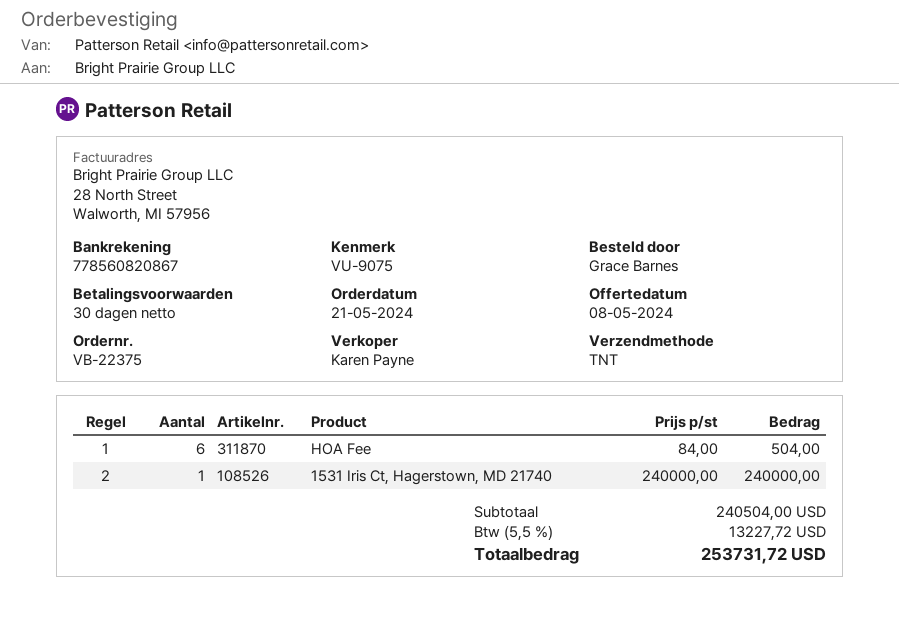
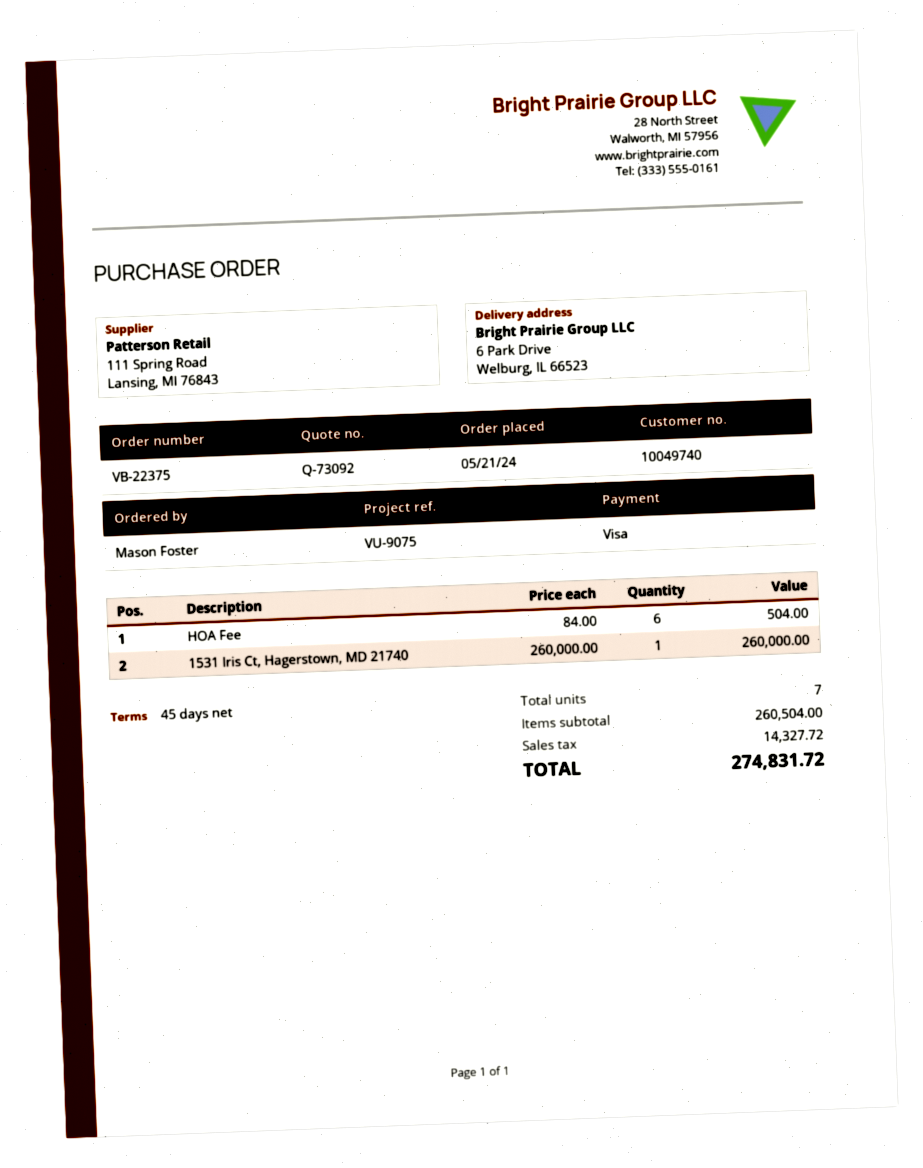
payment terms: 30 days -> 45 days
ordered by: Grace Barnes -> Mason Foster
1531 Iris Ct, Hagerstown, MD 21740: 1 x 240000.00 = 240000.00 -> 1 x 260000.00 = 260000.00
subtotal: 240504.00 -> 260504.00
tax: 13227.72 -> 14327.72
total: 253731.72 -> 274831.72

